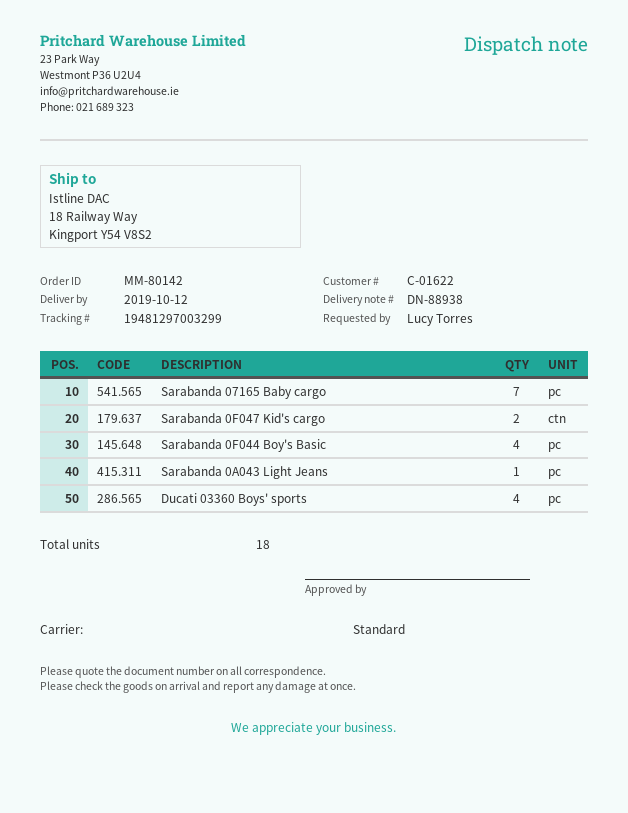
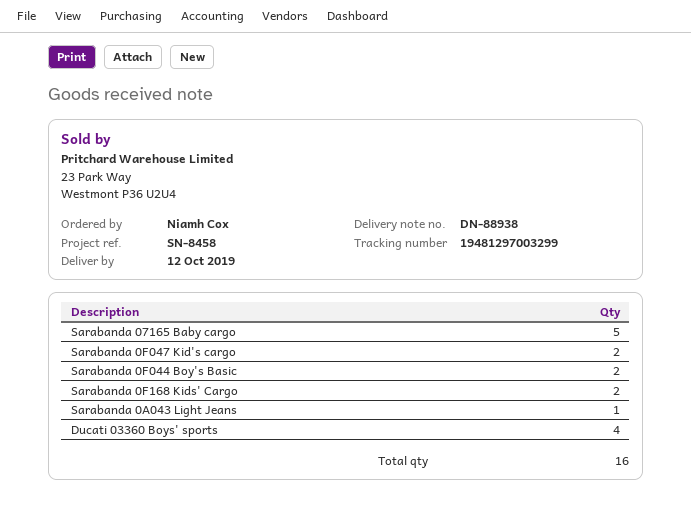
ordered by: Lucy Torres -> Niamh Cox
Sarabanda 07165 Baby cargo: 7 -> 5
Sarabanda 0F044 Boy's Basic: 4 -> 2
Sarabanda 0F168 Kids' Cargo: none -> 2
total quantity: 18 -> 16

